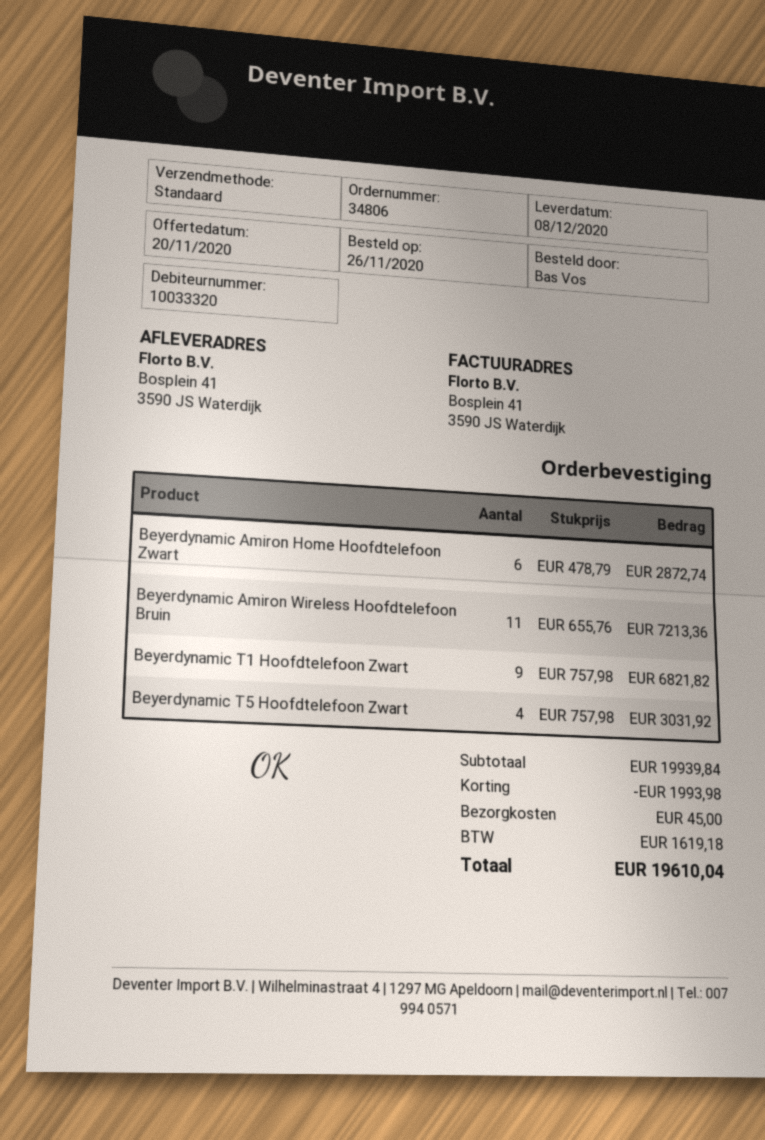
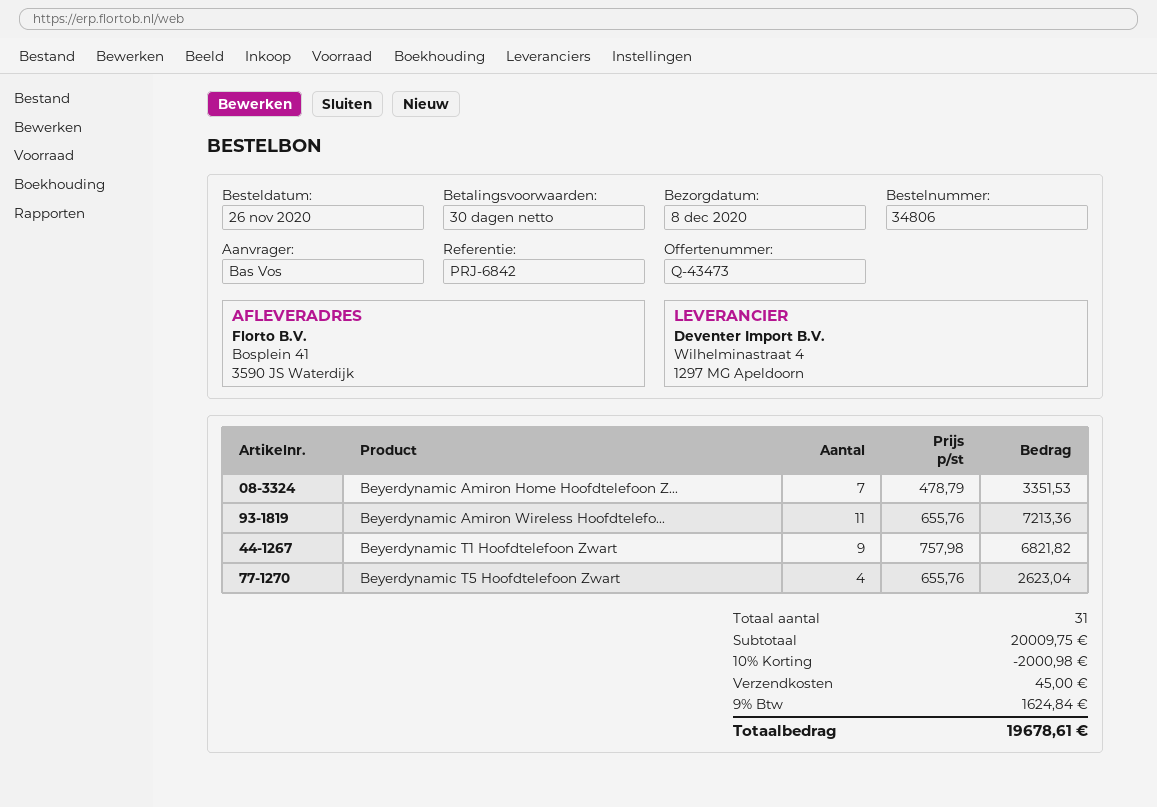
Beyerdynamic Amiron Home Hoofdtelefoon Zwart: 6 x 478.79 = 2872.74 -> 7 x 478.79 = 3351.53
Beyerdynamic T5 Hoofdtelefoon Zwart: 4 x 757.98 = 3031.92 -> 4 x 655.76 = 2623.04
subtotal: 19939.84 -> 20009.75
discount: 1993.98 -> 2000.98
tax: 1619.18 -> 1624.84
total: 19610.04 -> 19678.61

